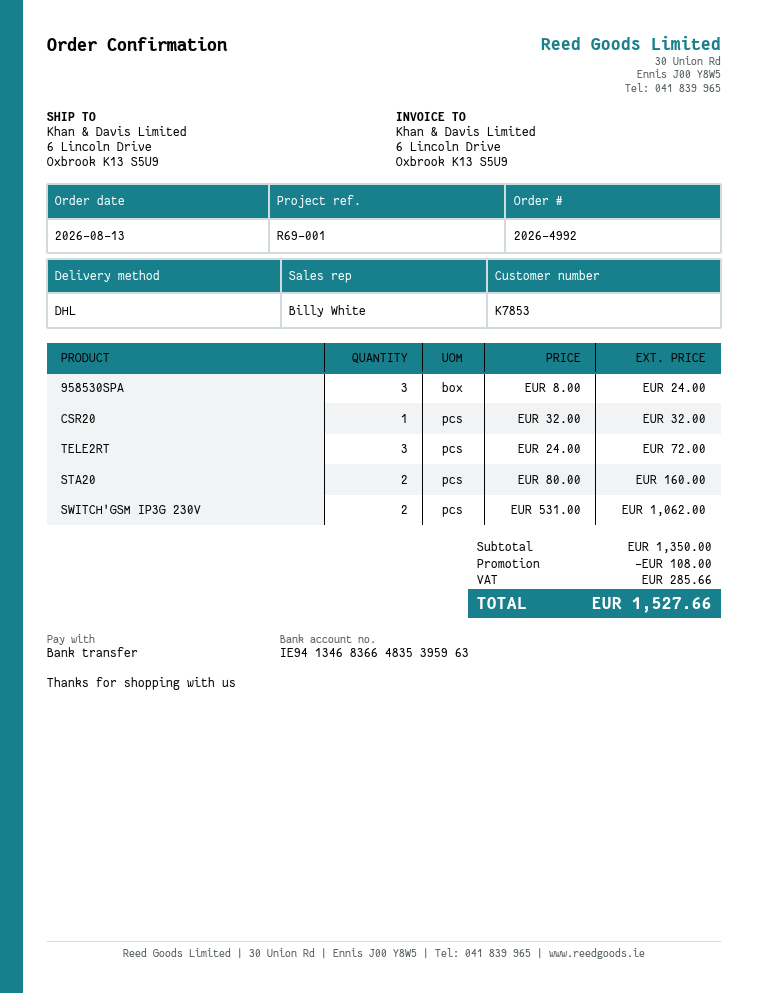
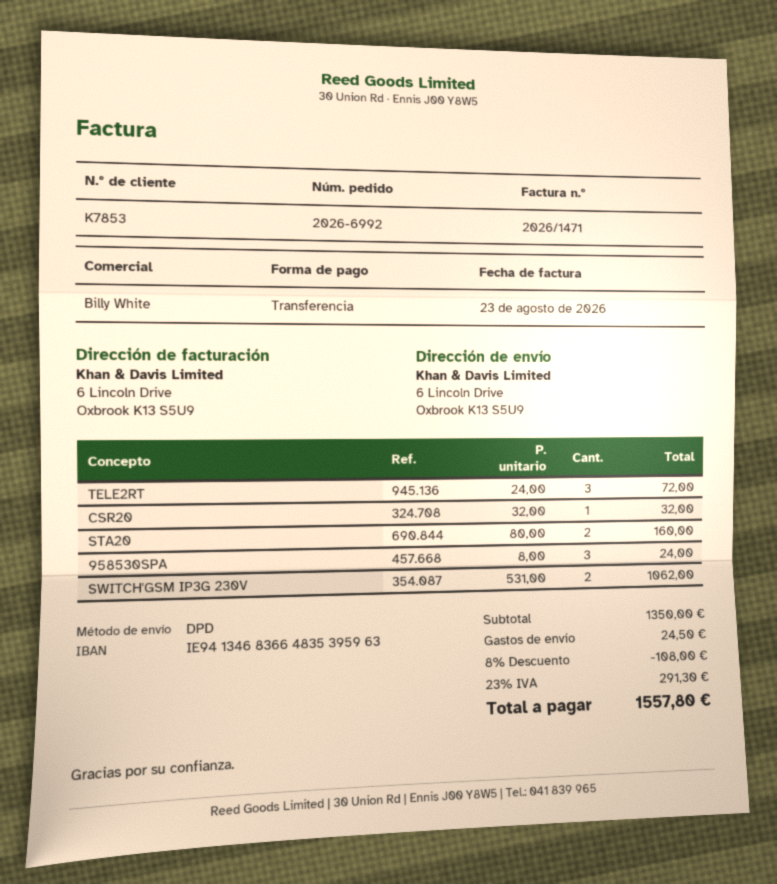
order number: 2026-4992 -> 2026-6992
shipping method: DHL -> DPD
shipping: none -> 24.50
tax: 285.66 -> 291.30
total: 1527.66 -> 1557.80

